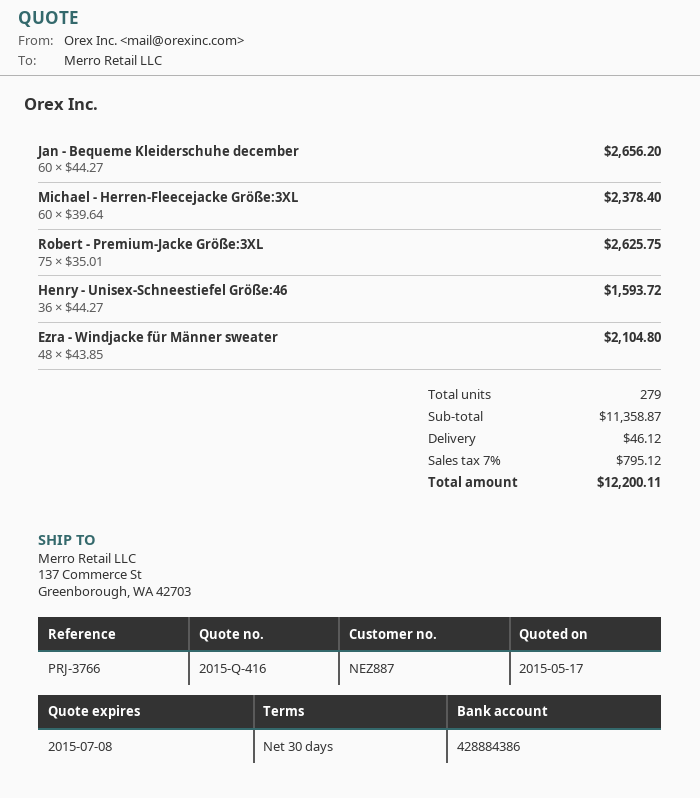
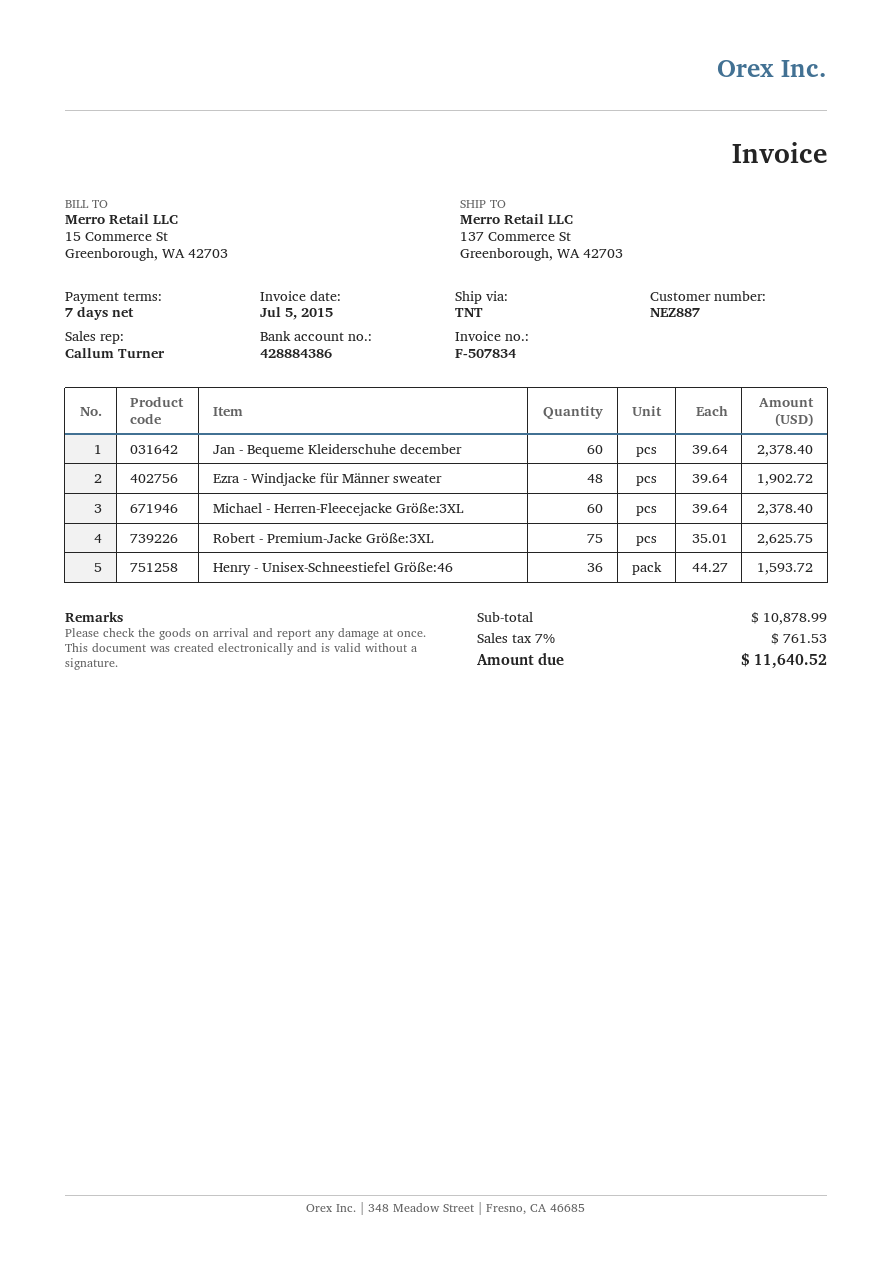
payment terms: 30 days -> 7 days
Jan - Bequeme Kleiderschuhe december: 60 x 44.27 = 2656.20 -> 60 x 39.64 = 2378.40
Ezra - Windjacke für Männer sweater: 48 x 43.85 = 2104.80 -> 48 x 39.64 = 1902.72
subtotal: 11358.87 -> 10878.99
shipping: 46.12 -> none
tax: 7% = 795.12 -> 7% = 761.53
total: 12200.11 -> 11640.52

